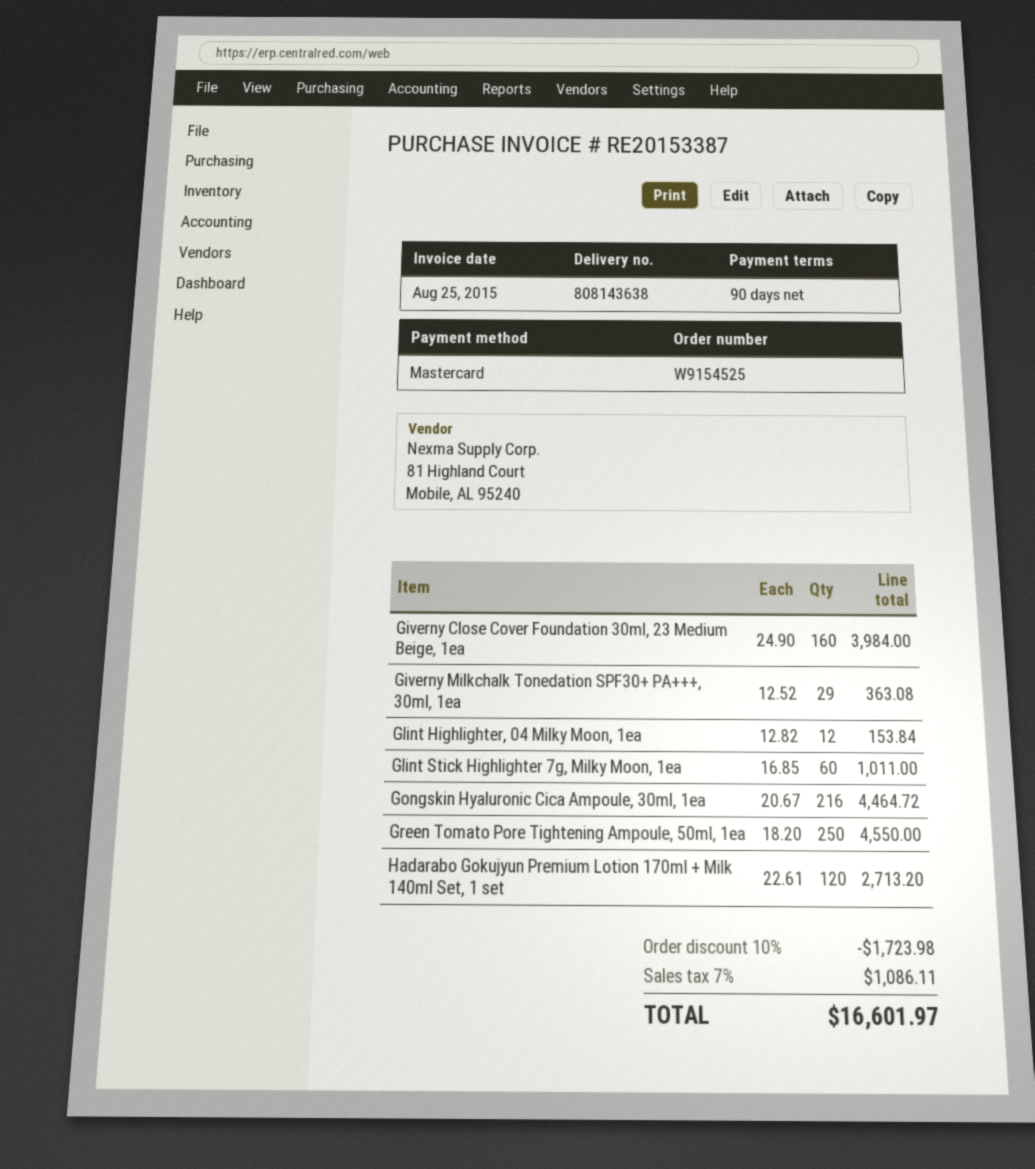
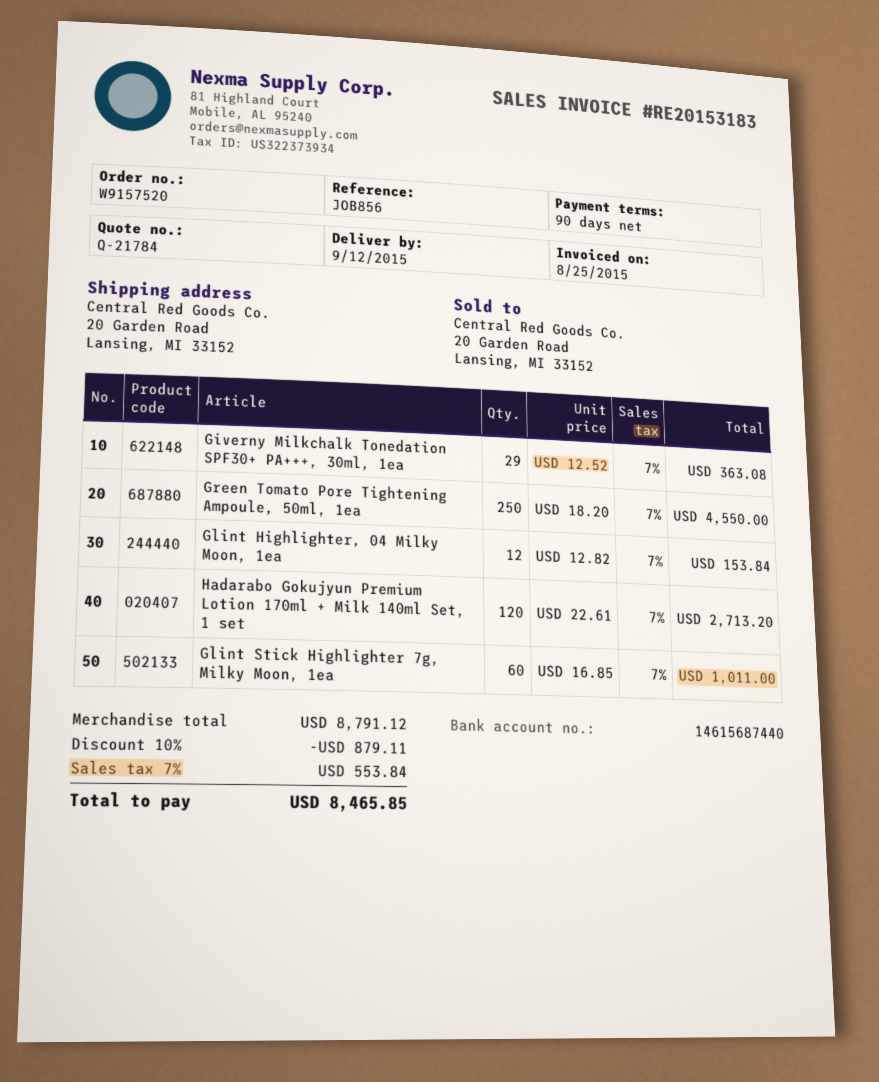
order number: W9154525 -> W9157520
invoice number: RE20153387 -> RE20153183
Giverny Close Cover Foundation 30ml, 23 Medium Beige, 1ea: 160 x 24.90 = 3984.00 -> none
Gongskin Hyaluronic Cica Ampoule, 30ml, 1ea: 216 x 20.67 = 4464.72 -> none
discount: 10% = 1723.98 -> 10% = 879.11
tax: 7% = 1086.11 -> 7% = 553.84
total: 16601.97 -> 8465.85

